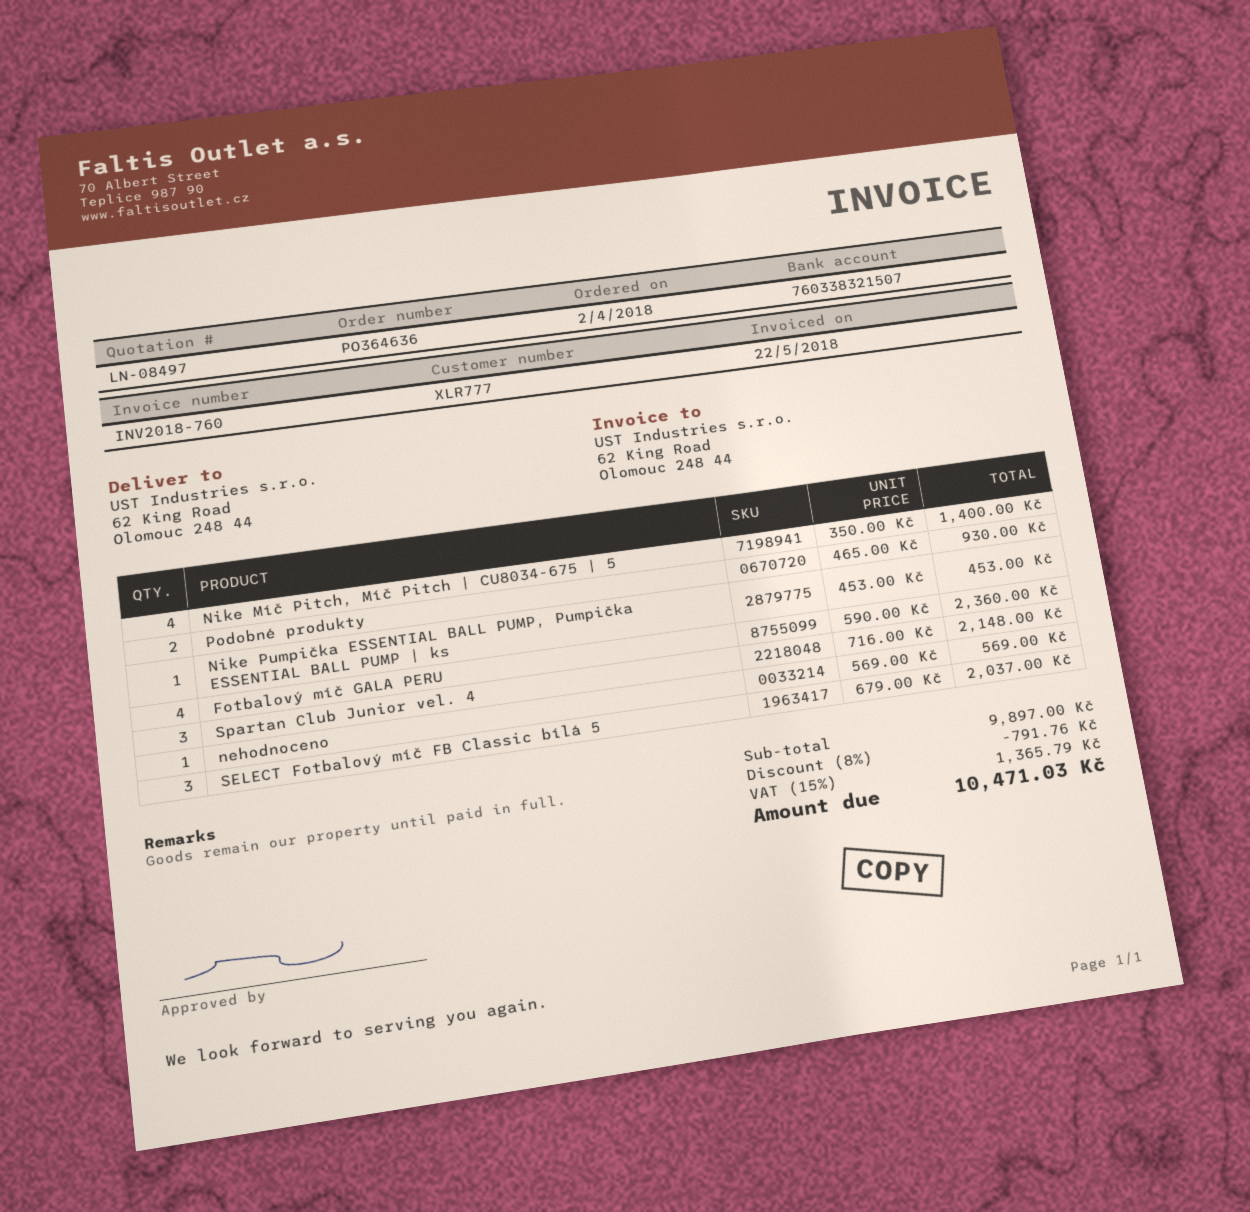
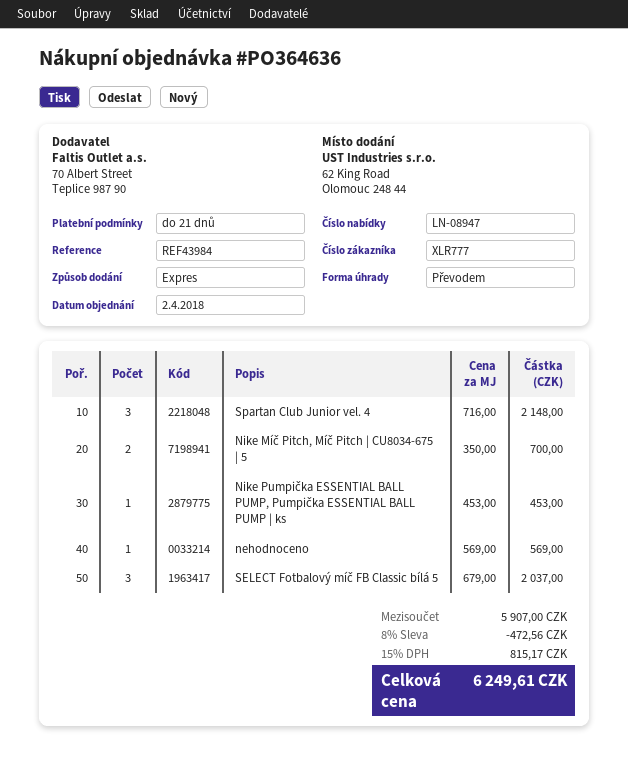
quote number: LN-08497 -> LN-08947
Nike Míč Pitch, Míč Pitch | CU8034-675 | 5: 4 x 350.00 = 1400.00 -> 2 x 350.00 = 700.00
Podobné produkty: 2 x 465.00 = 930.00 -> none
Fotbalový míč GALA PERU: 4 x 590.00 = 2360.00 -> none
subtotal: 9897.00 -> 5907.00
discount: 8% = 791.76 -> 8% = 472.56
tax: 15% = 1365.79 -> 15% = 815.17
total: 10471.03 -> 6249.61

